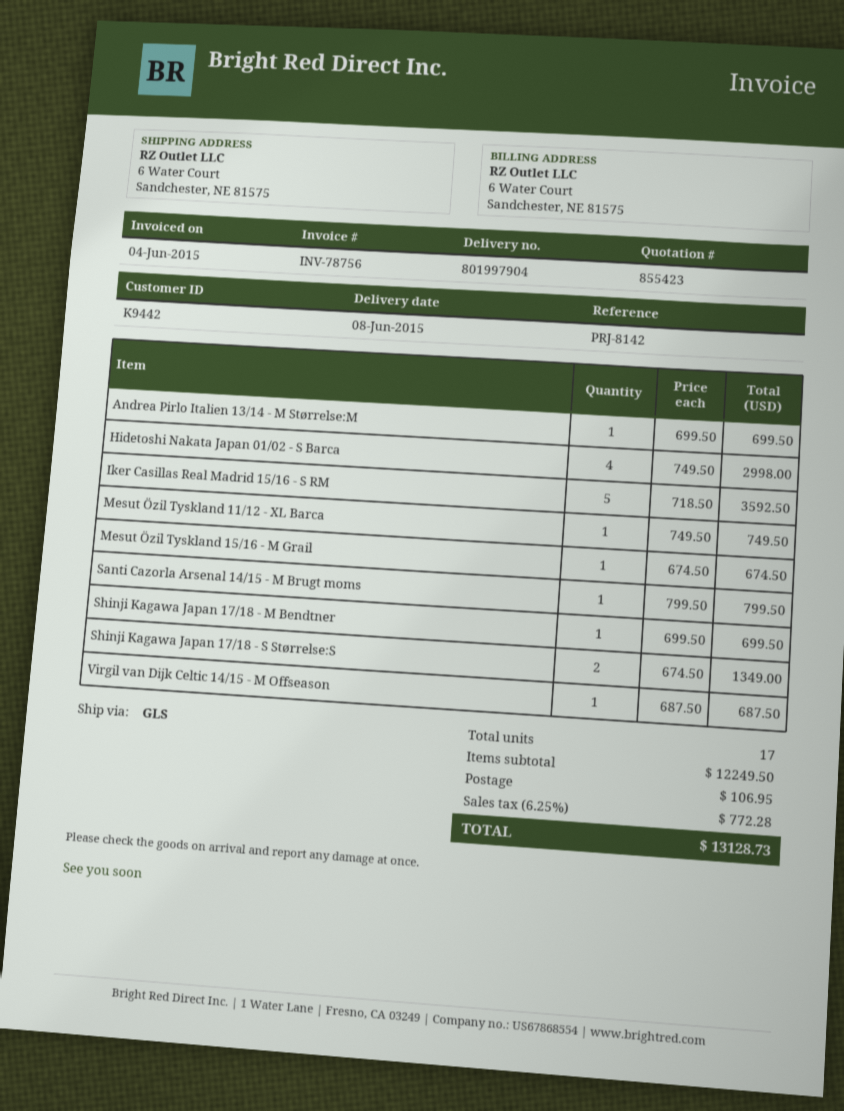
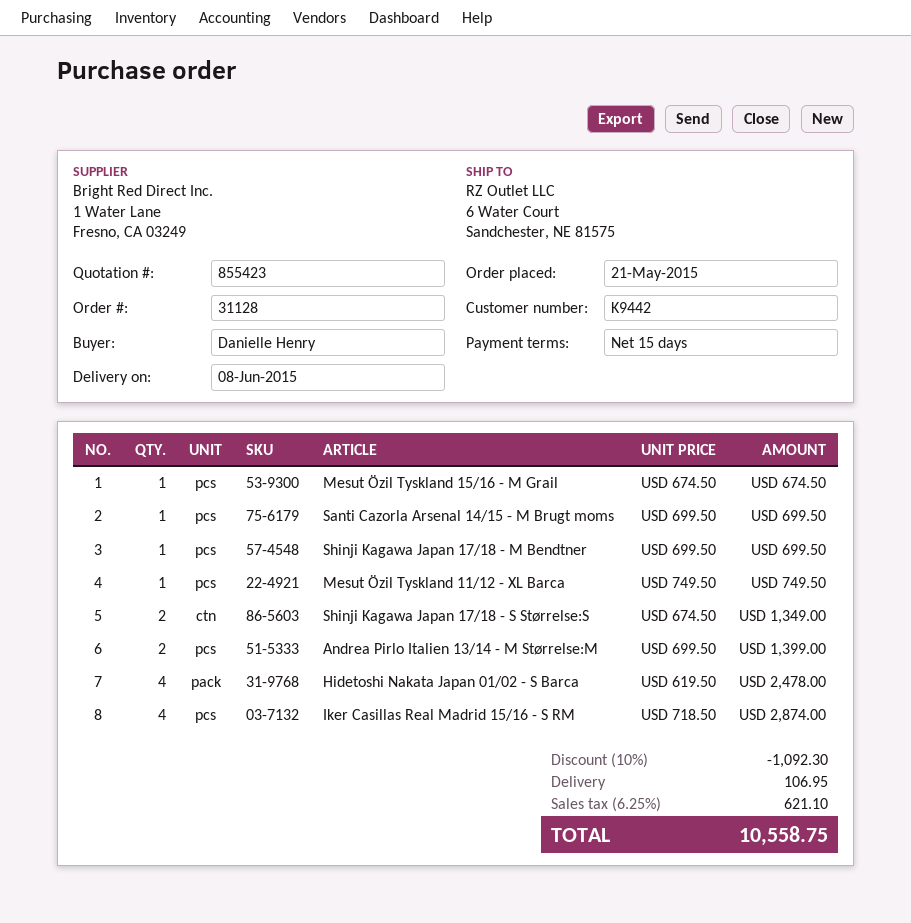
Andrea Pirlo Italien 13/14 - M Størrelse:M: 1 x 699.50 = 699.50 -> 2 x 699.50 = 1399.00
Hidetoshi Nakata Japan 01/02 - S Barca: 4 x 749.50 = 2998.00 -> 4 x 619.50 = 2478.00
Iker Casillas Real Madrid 15/16 - S RM: 5 x 718.50 = 3592.50 -> 4 x 718.50 = 2874.00
Santi Cazorla Arsenal 14/15 - M Brugt moms: 1 x 799.50 = 799.50 -> 1 x 699.50 = 699.50
Virgil van Dijk Celtic 14/15 - M Offseason: 1 x 687.50 = 687.50 -> none
discount: none -> 10% = 1092.30
tax: 6.25% = 772.28 -> 6.25% = 621.10
total: 13128.73 -> 10558.75

